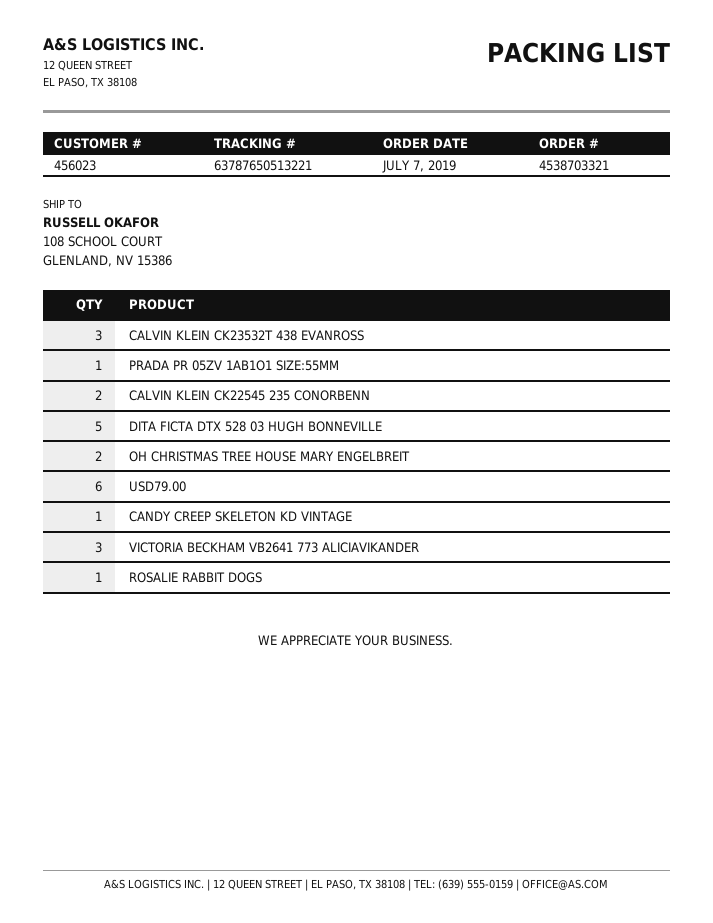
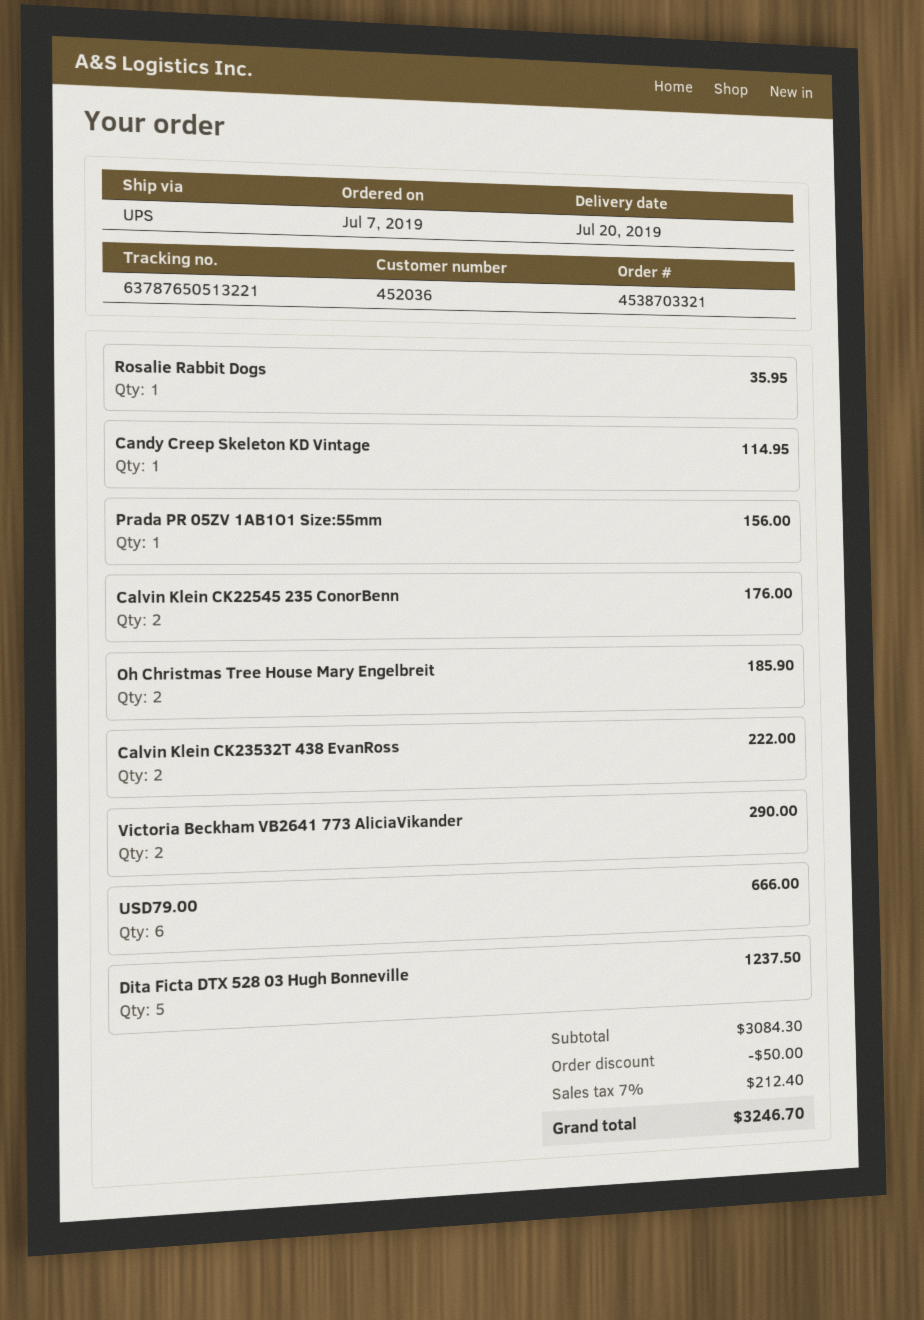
customer number: 456023 -> 452036
CALVIN KLEIN CK23532T 438 EVANROSS: 3 -> 2
VICTORIA BECKHAM VB2641 773 ALICIAVIKANDER: 3 -> 2

